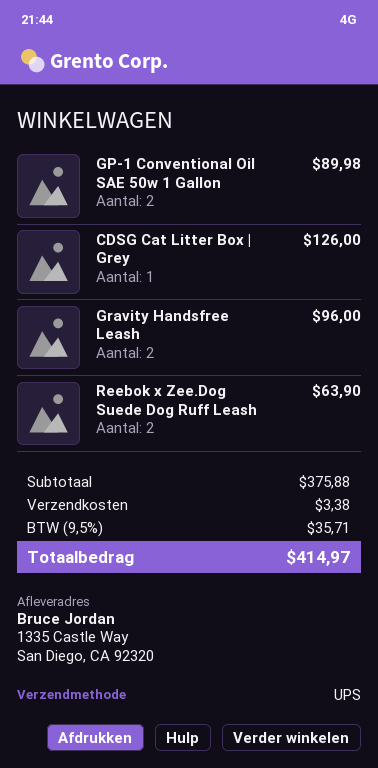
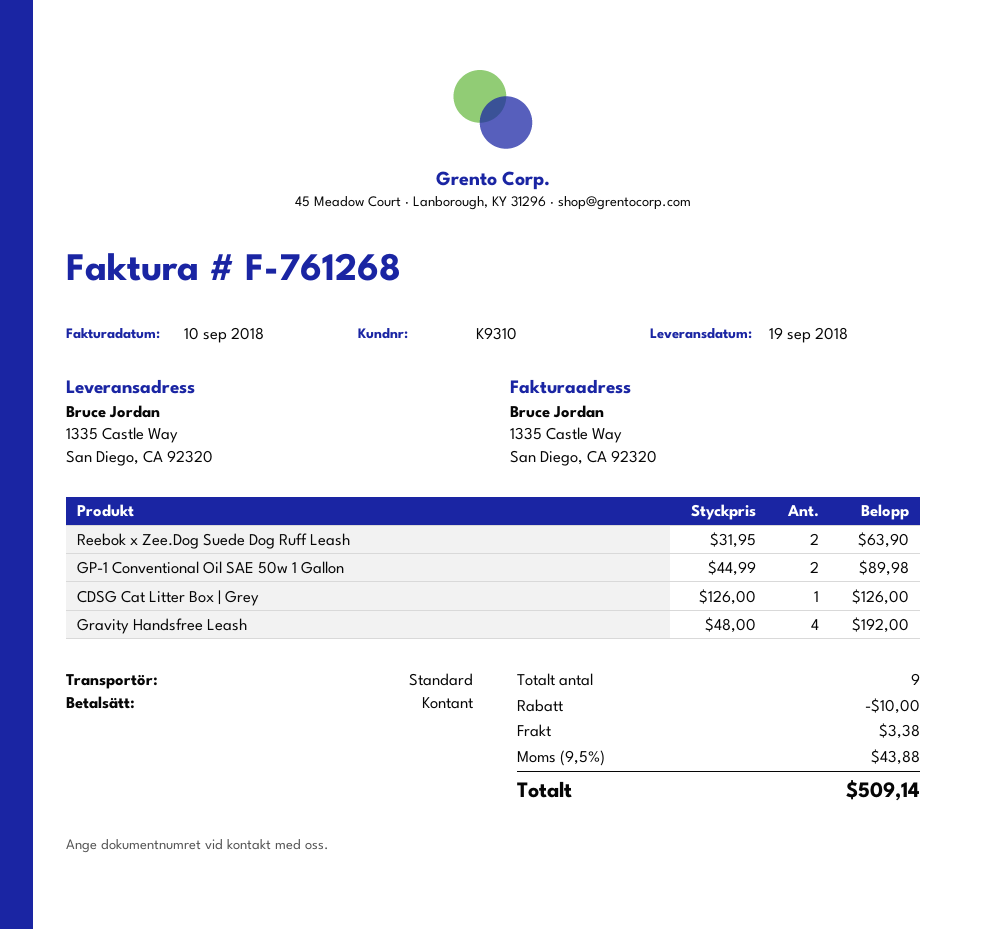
shipping method: UPS -> standard
Gravity Handsfree Leash: 2 for 96.00 -> 4 for 192.00
discount: none -> 10.00
tax: 9.5% = 35.71 -> 9.5% = 43.88
total: 414.97 -> 509.14

